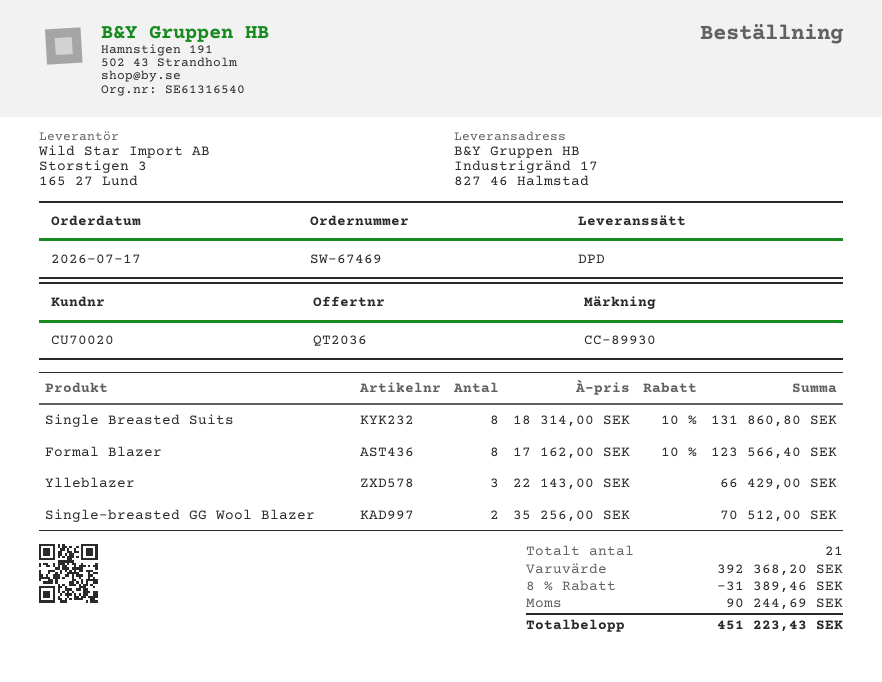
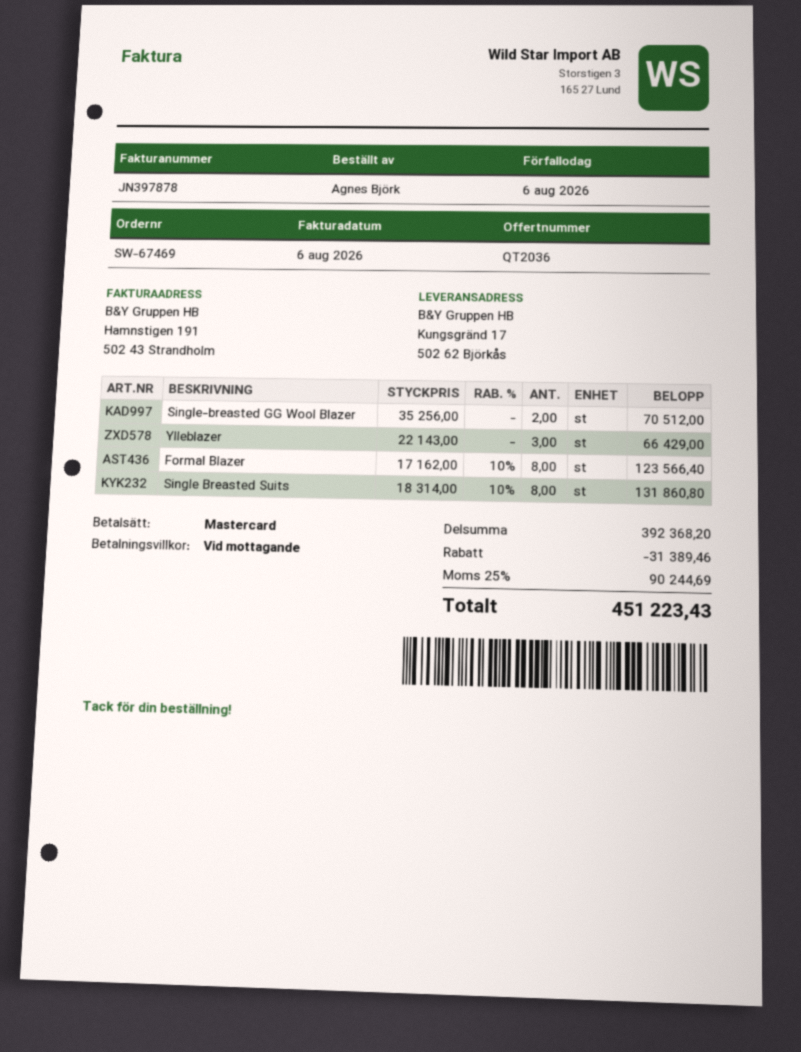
ship to: Industrigränd 17, 827 46 Halmstad -> Kungsgränd 17, 502 62 Björkås

